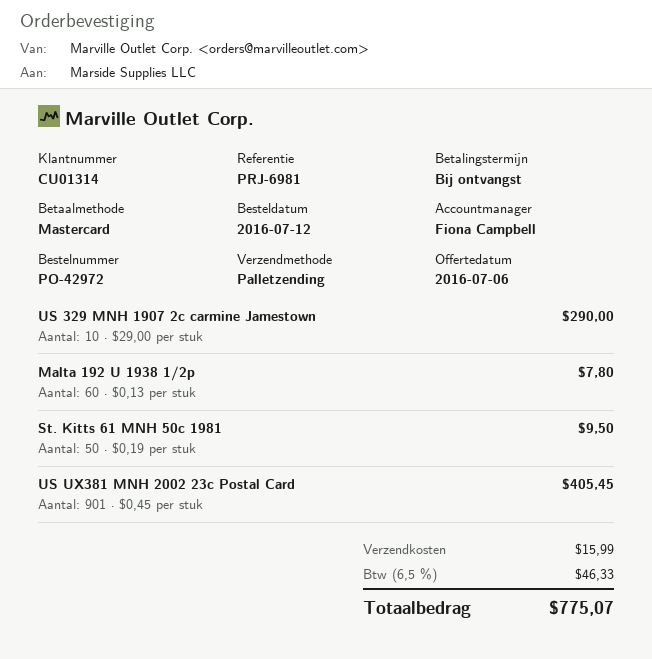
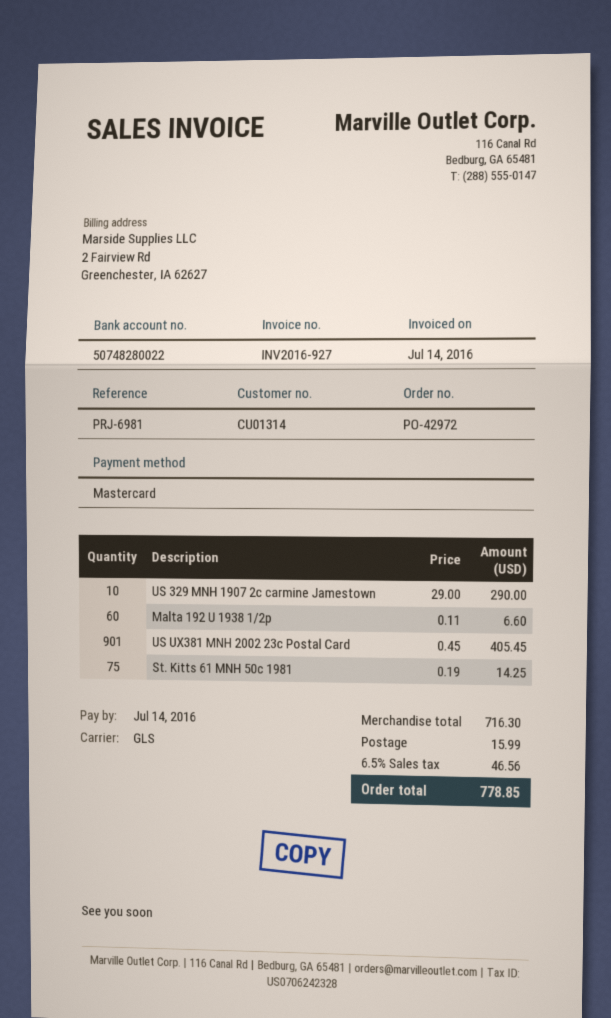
shipping method: pallet freight -> GLS
Malta 192 U 1938 1/2p: 60 x 0.13 = 7.80 -> 60 x 0.11 = 6.60
St. Kitts 61 MNH 50c 1981: 50 x 0.19 = 9.50 -> 75 x 0.19 = 14.25
tax: 6.5% = 46.33 -> 6.5% = 46.56
total: 775.07 -> 778.85

